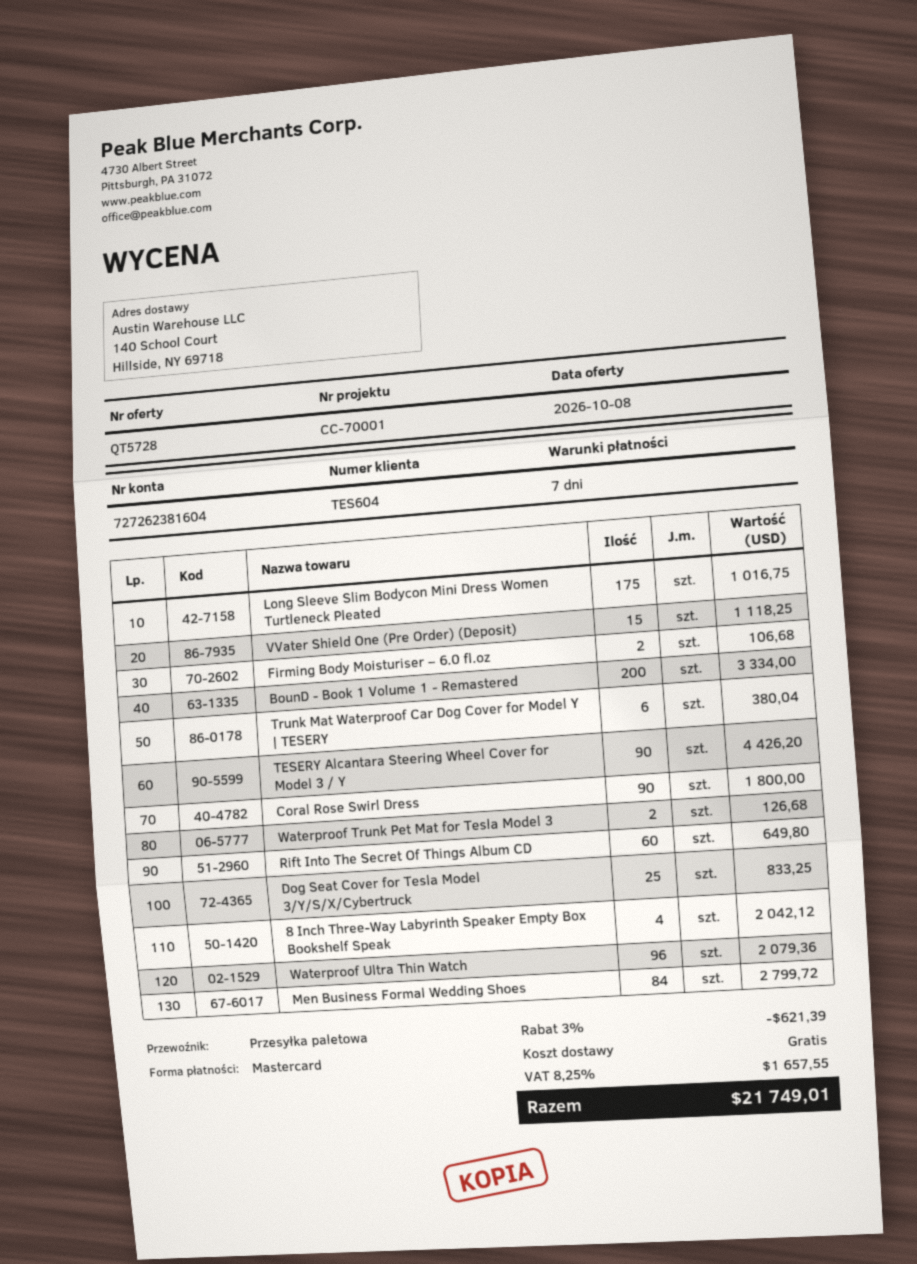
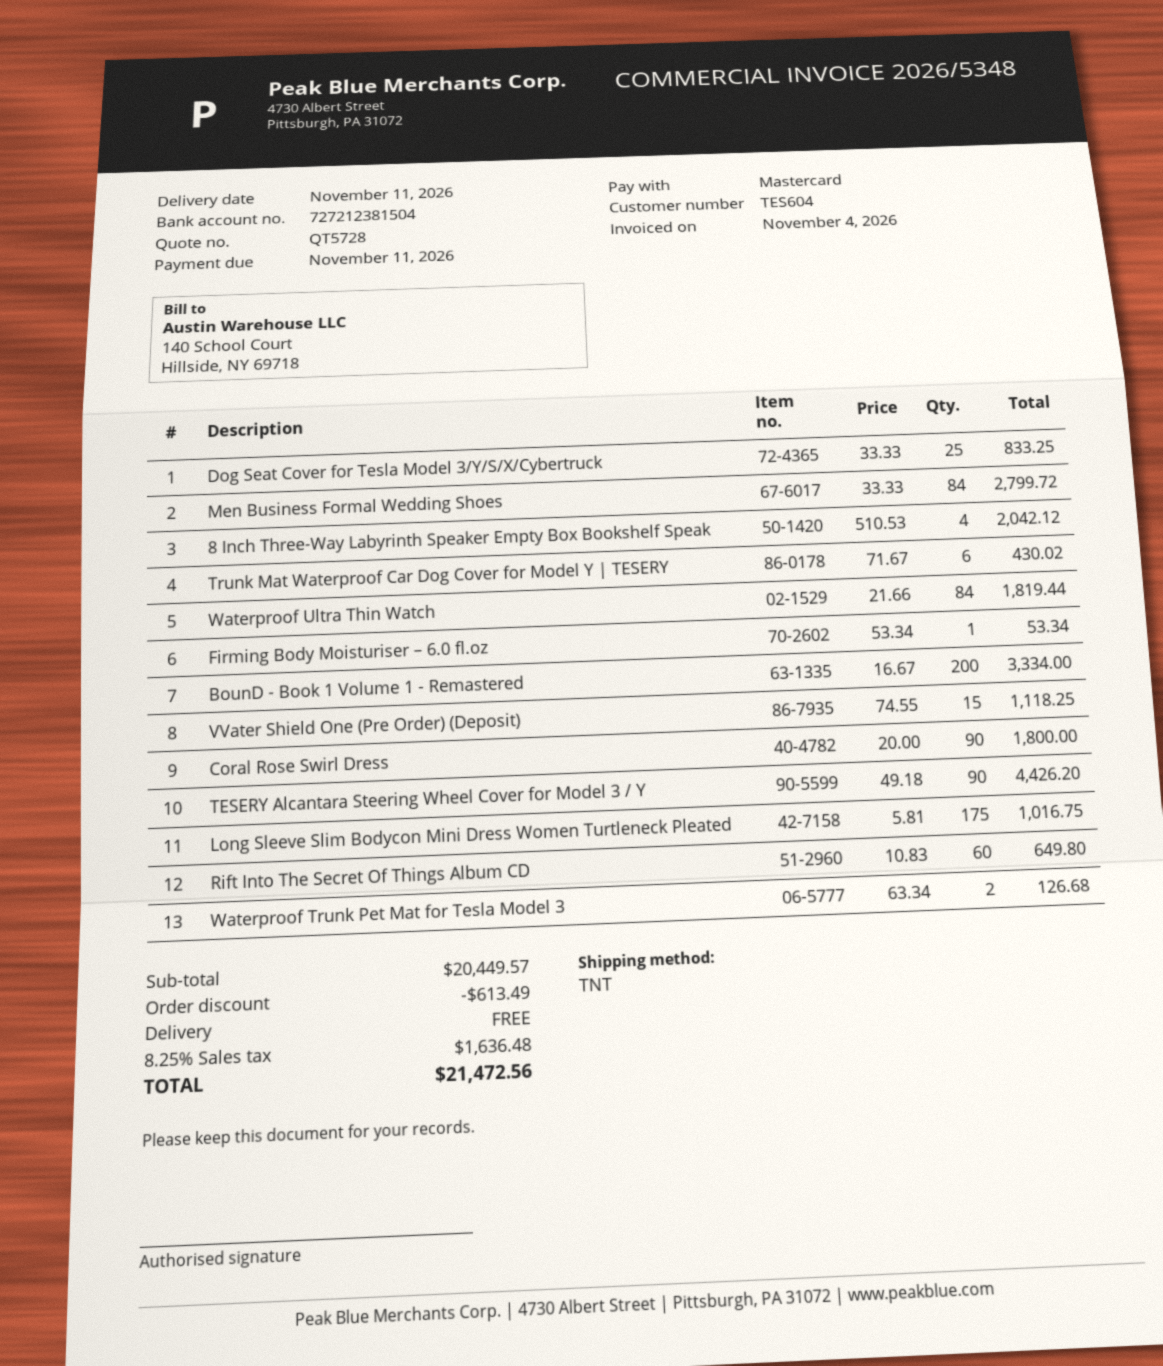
bank account: 727262381604 -> 727212381504
shipping method: pallet freight -> TNT
Firming Body Moisturiser – 6.0 fl.oz: 2 for 106.68 -> 1 for 53.34
Trunk Mat Waterproof Car Dog Cover for Model Y | TESERY: 6 for 380.04 -> 6 for 430.02
Waterproof Ultra Thin Watch: 96 for 2079.36 -> 84 for 1819.44
discount: 621.39 -> 613.49
tax: 8.25% = 1657.55 -> 8.25% = 1636.48
total: 21749.01 -> 21472.56

